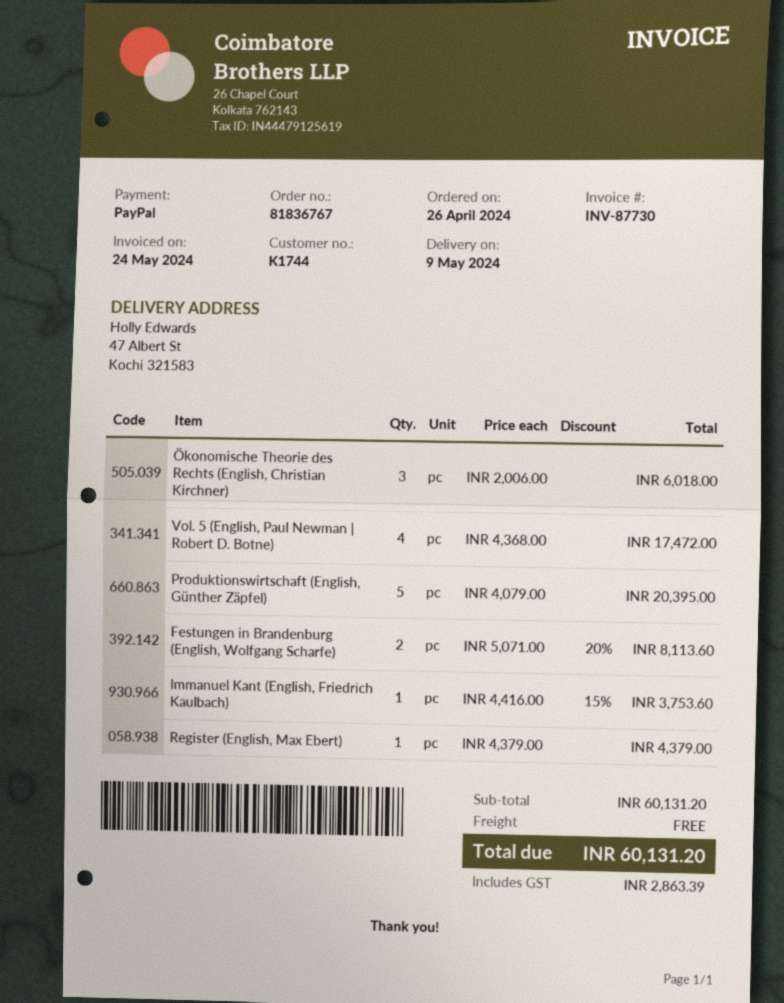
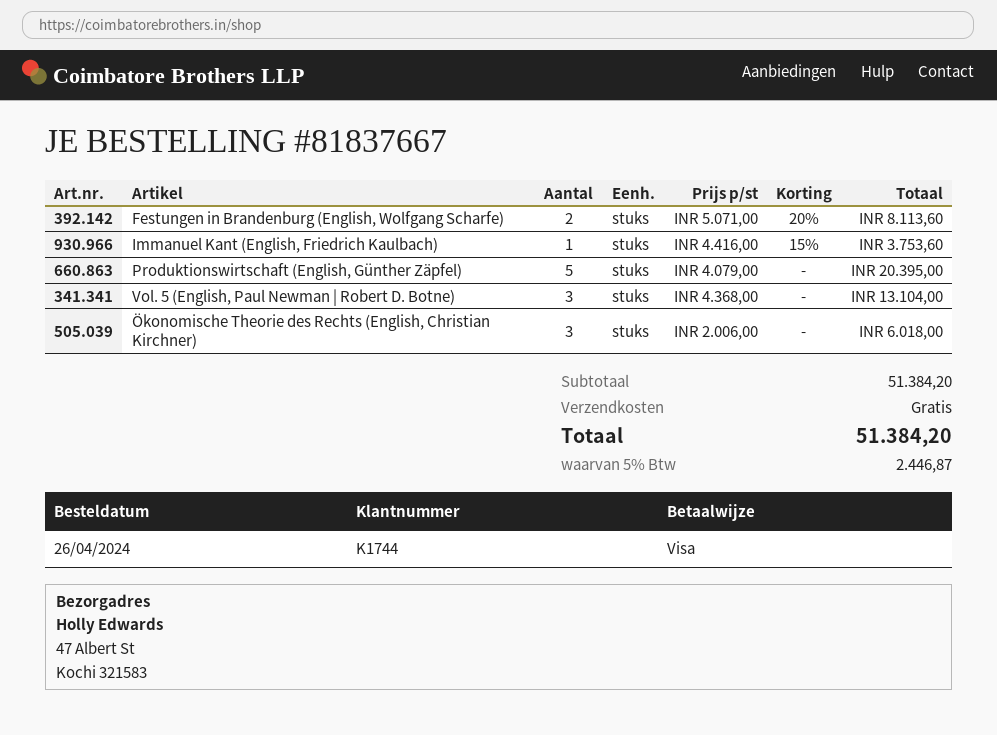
order number: 81836767 -> 81837667
payment method: PayPal -> Visa
Vol. 5 (English, Paul Newman | Robert D. Botne): 4 x 4368.00 = 17472.00 -> 3 x 4368.00 = 13104.00
Register (English, Max Ebert): 1 x 4379.00 = 4379.00 -> none
subtotal: 60131.20 -> 51384.20
tax: 2863.39 -> 2446.87
total: 60131.20 -> 51384.20

